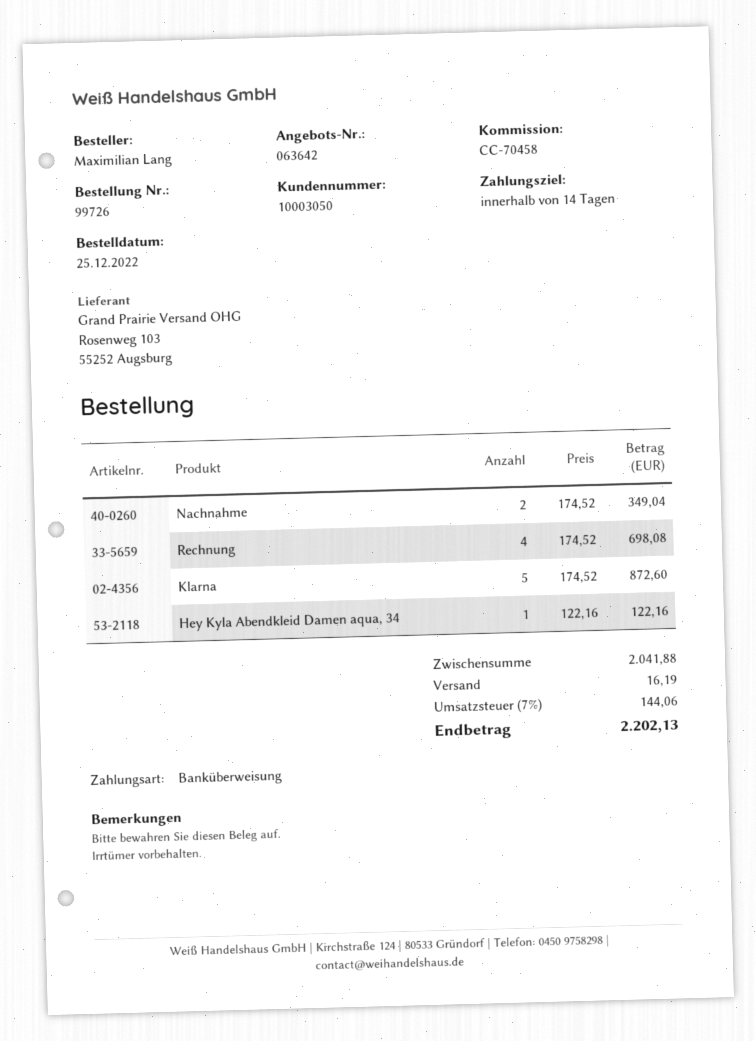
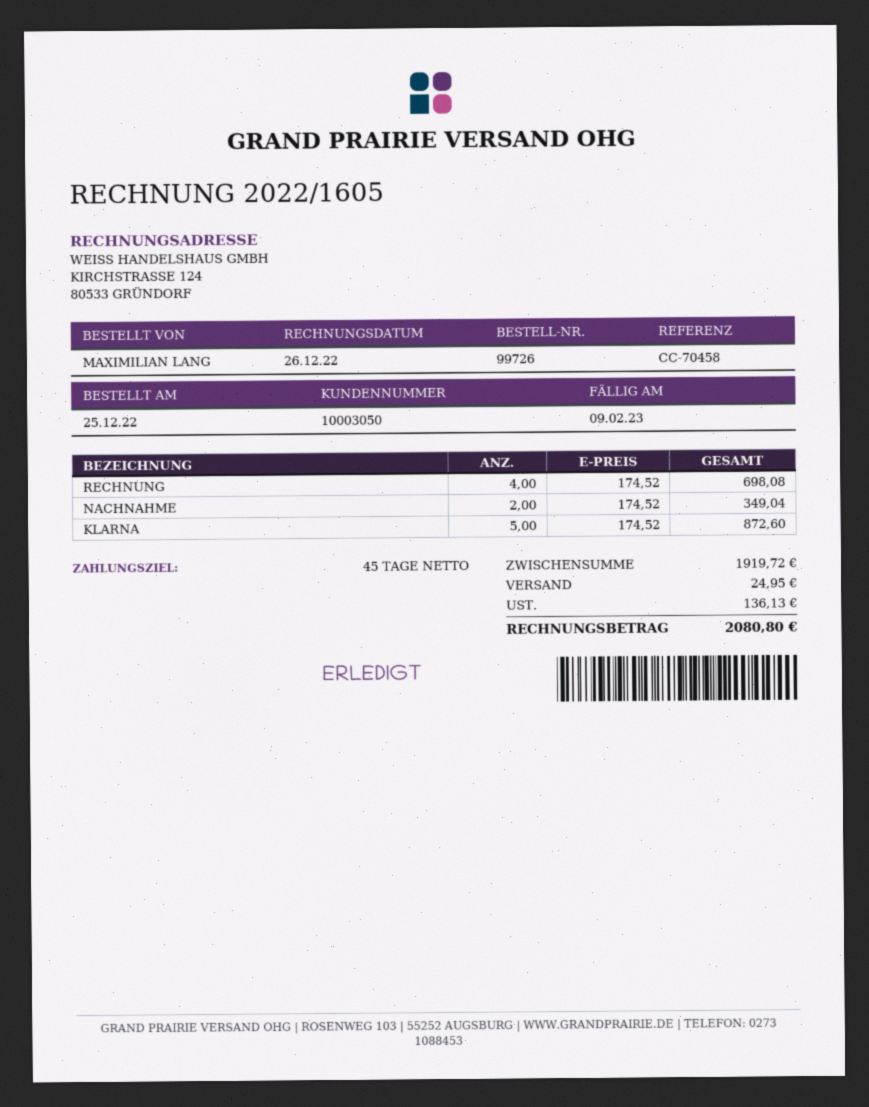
payment terms: 14 days -> 45 days
Hey Kyla Abendkleid Damen aqua, 34: 1 x 122.16 = 122.16 -> none
subtotal: 2041.88 -> 1919.72
shipping: 16.19 -> 24.95
tax: 144.06 -> 136.13
total: 2202.13 -> 2080.80

